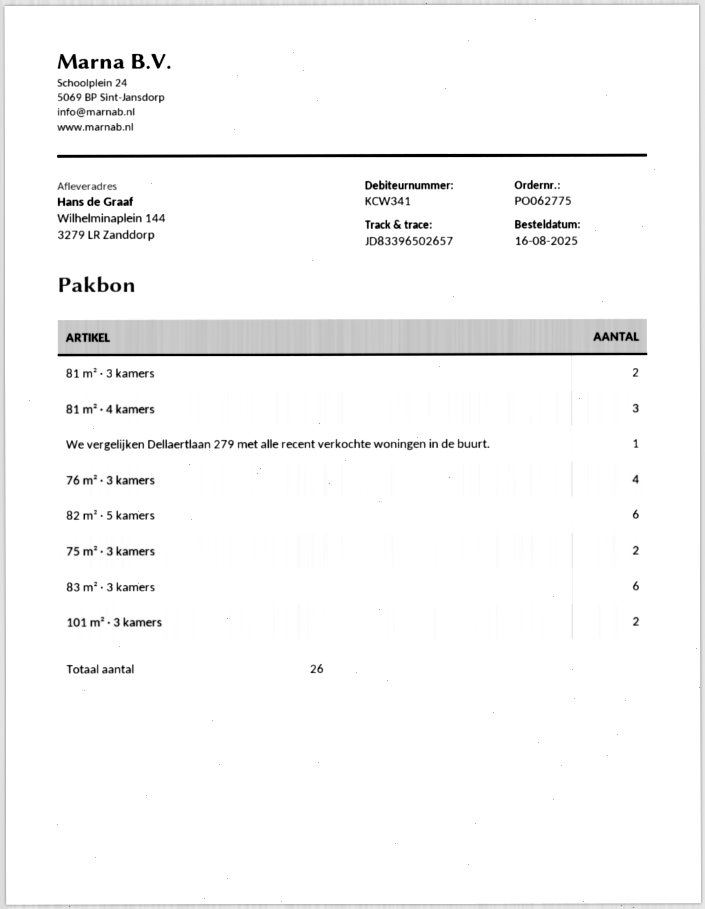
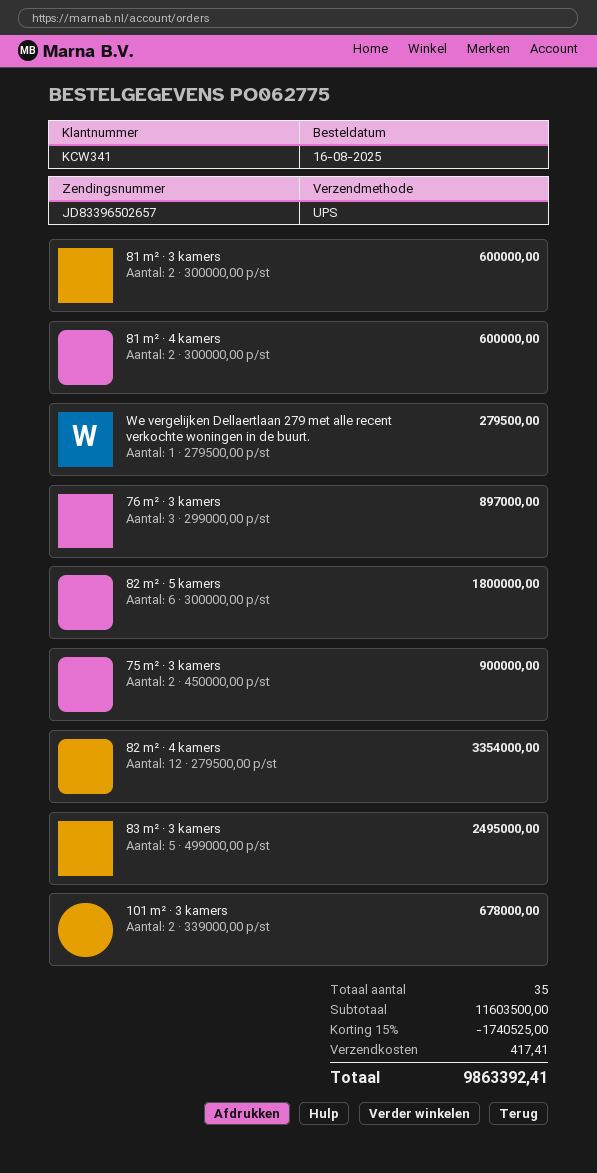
81 m² · 4 kamers: 3 -> 2
76 m² · 3 kamers: 4 -> 3
83 m² · 3 kamers: 6 -> 5
82 m² · 4 kamers: none -> 12
total quantity: 26 -> 35

